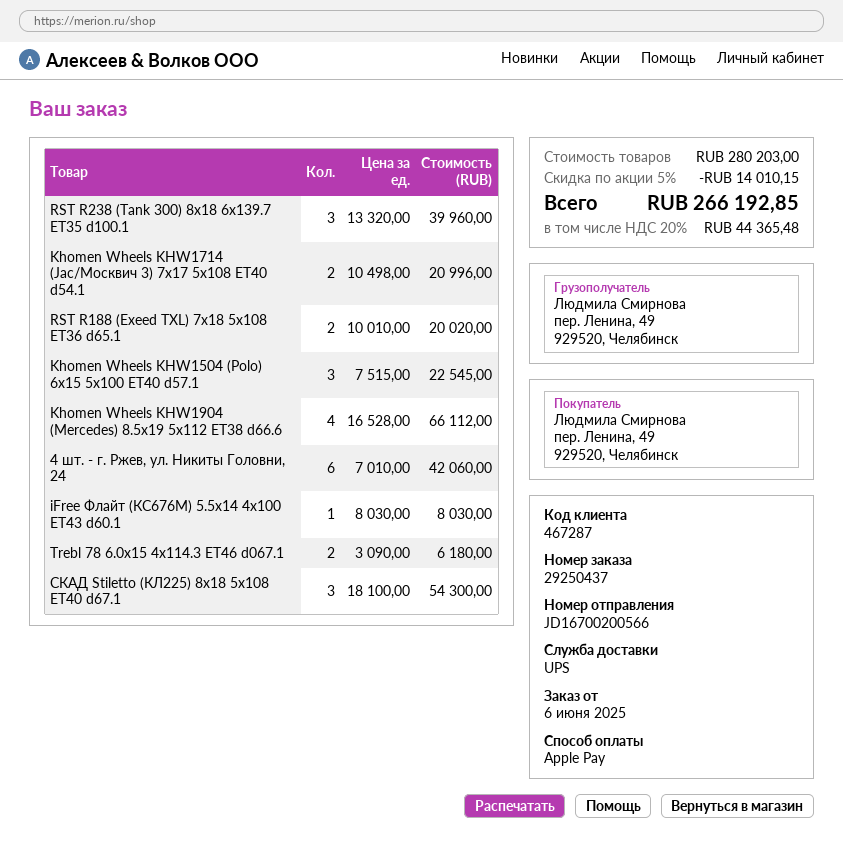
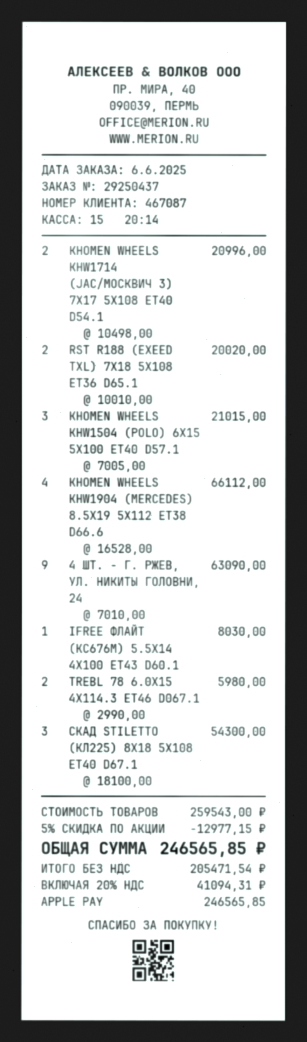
customer number: 467287 -> 467087
RST R238 (Tank 300) 8x18 6x139.7 ET35 d100.1: 3 x 13320.00 = 39960.00 -> none
Khomen Wheels KHW1504 (Polo) 6x15 5x100 ET40 d57.1: 3 x 7515.00 = 22545.00 -> 3 x 7005.00 = 21015.00
4 шт. - г. Ржев, ул. Никиты Головни, 24: 6 x 7010.00 = 42060.00 -> 9 x 7010.00 = 63090.00
Trebl 78 6.0x15 4x114.3 ET46 d067.1: 2 x 3090.00 = 6180.00 -> 2 x 2990.00 = 5980.00
subtotal: 280203.00 -> 259543.00
discount: 5% = 14010.15 -> 5% = 12977.15
tax: 20% = 44365.48 -> 20% = 41094.31
total: 266192.85 -> 246565.85

